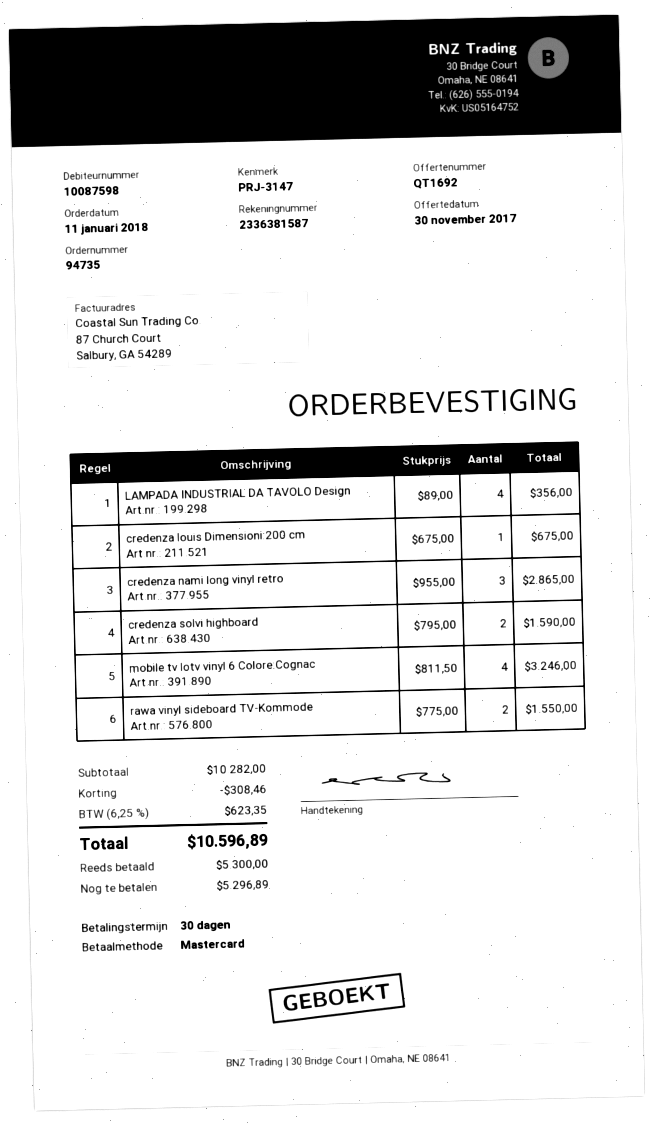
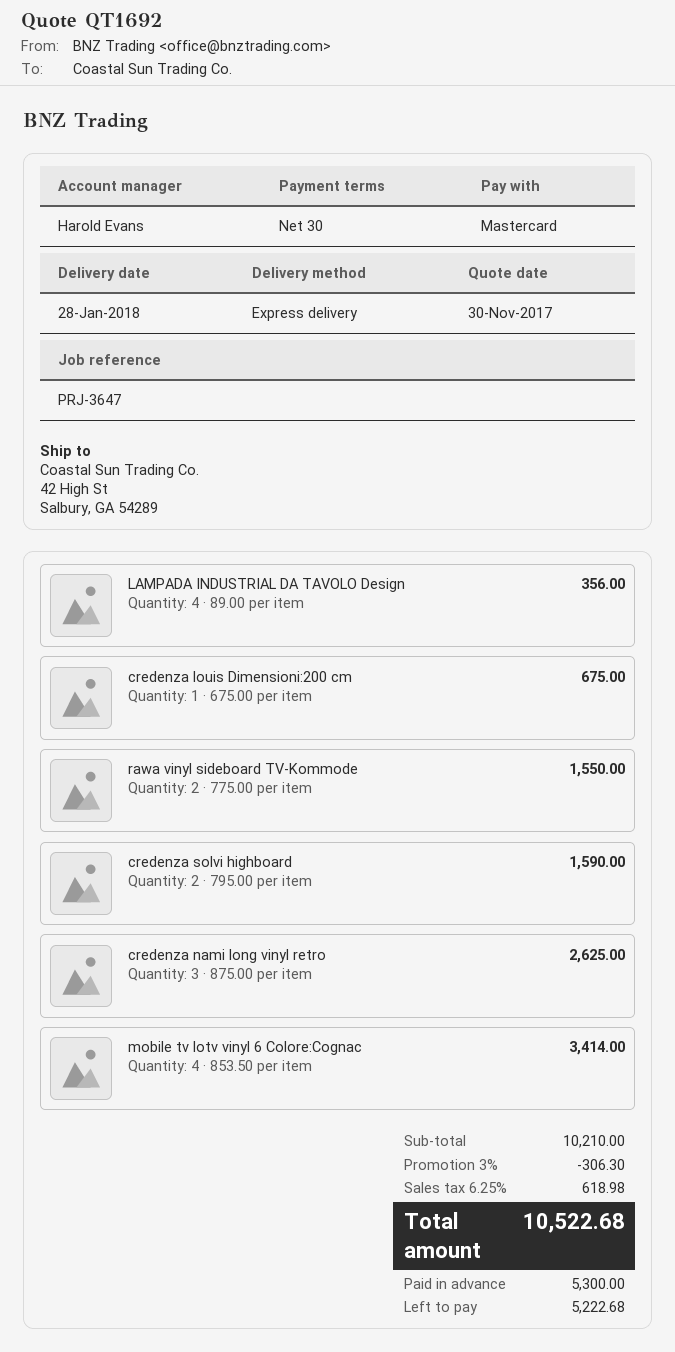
reference: PRJ-3147 -> PRJ-3647
credenza nami long vinyl retro: 3 x 955.00 = 2865.00 -> 3 x 875.00 = 2625.00
mobile tv lotv vinyl 6 Colore:Cognac: 4 x 811.50 = 3246.00 -> 4 x 853.50 = 3414.00
subtotal: 10282.00 -> 10210.00
discount: 308.46 -> 306.30
tax: 6.25% = 623.35 -> 6.25% = 618.98
total: 10596.89 -> 10522.68
balance: 5296.89 -> 5222.68

